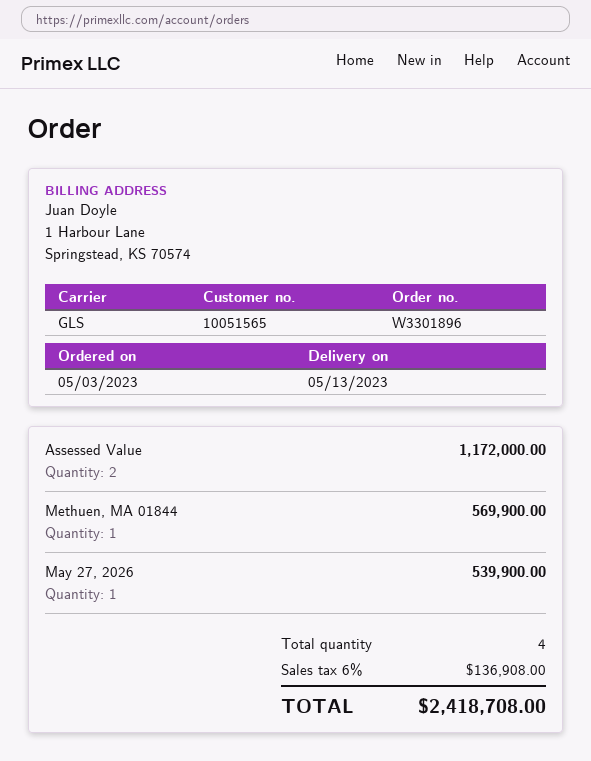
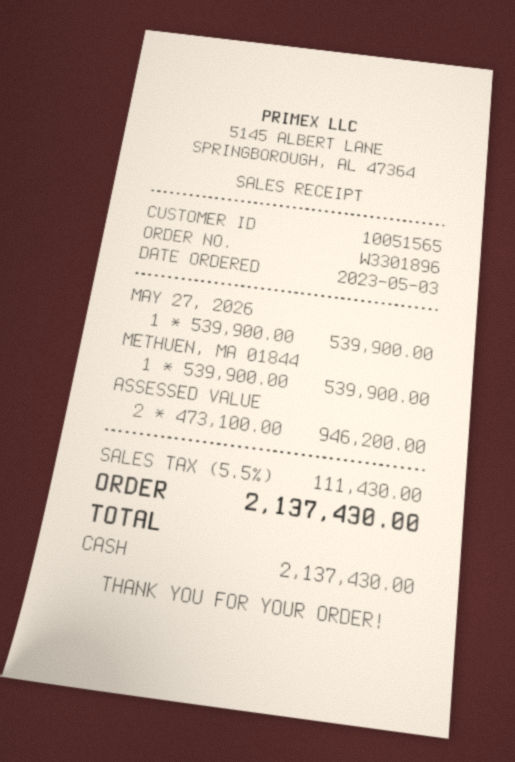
Assessed Value: 2 for 1172000.00 -> 2 for 946200.00
Methuen, MA 01844: 1 for 569900.00 -> 1 for 539900.00
tax: 6% = 136908.00 -> 5.5% = 111430.00
total: 2418708.00 -> 2137430.00

